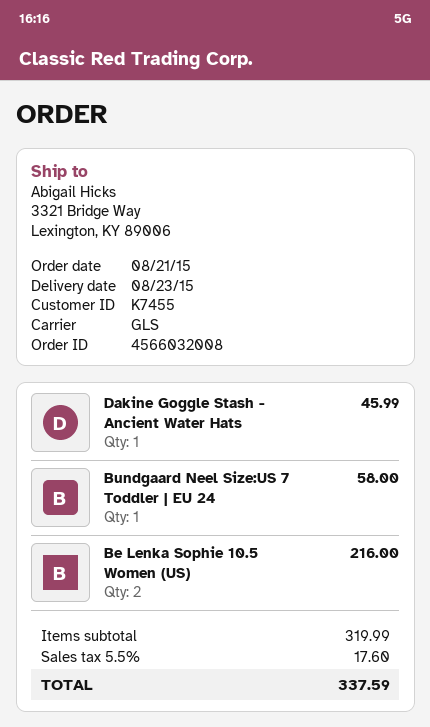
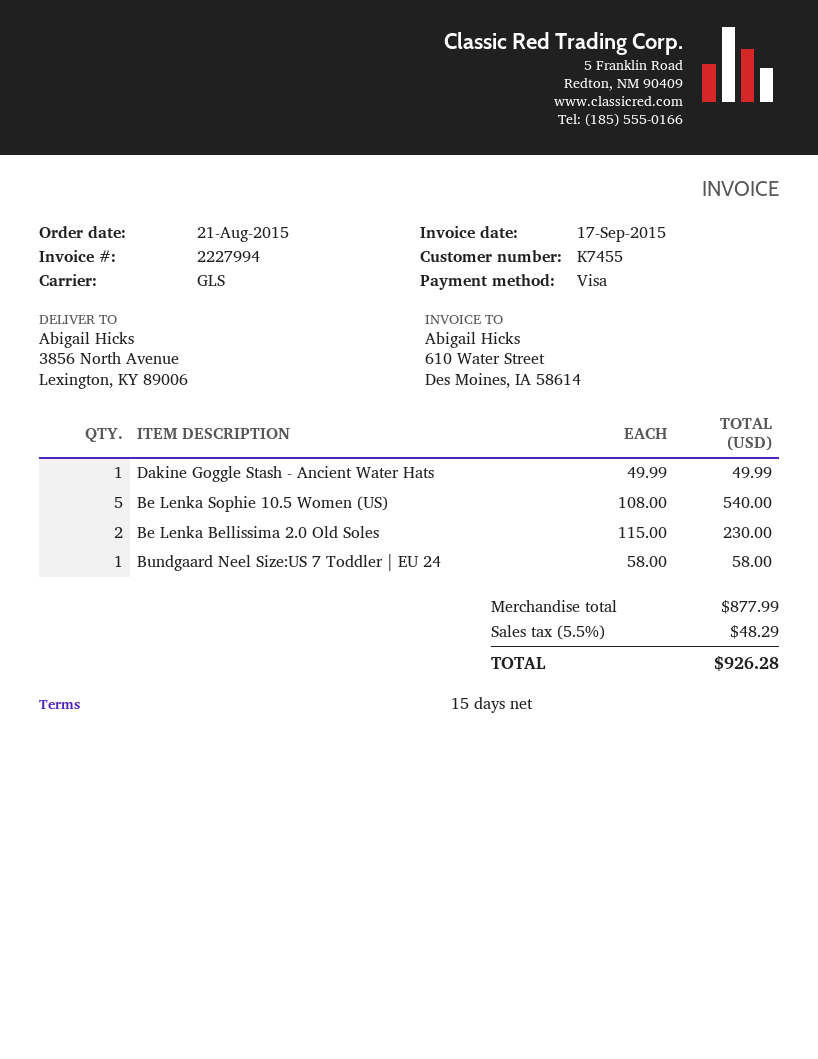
ship to: 3321 Bridge Way, Lexington, KY 89006 -> 3856 North Avenue, Lexington, KY 89006
Dakine Goggle Stash - Ancient Water Hats: 1 for 45.99 -> 1 for 49.99
Be Lenka Sophie 10.5 Women (US): 2 for 216.00 -> 5 for 540.00
Be Lenka Bellissima 2.0 Old Soles: none -> 2 for 230.00
subtotal: 319.99 -> 877.99
tax: 5.5% = 17.60 -> 5.5% = 48.29
total: 337.59 -> 926.28

